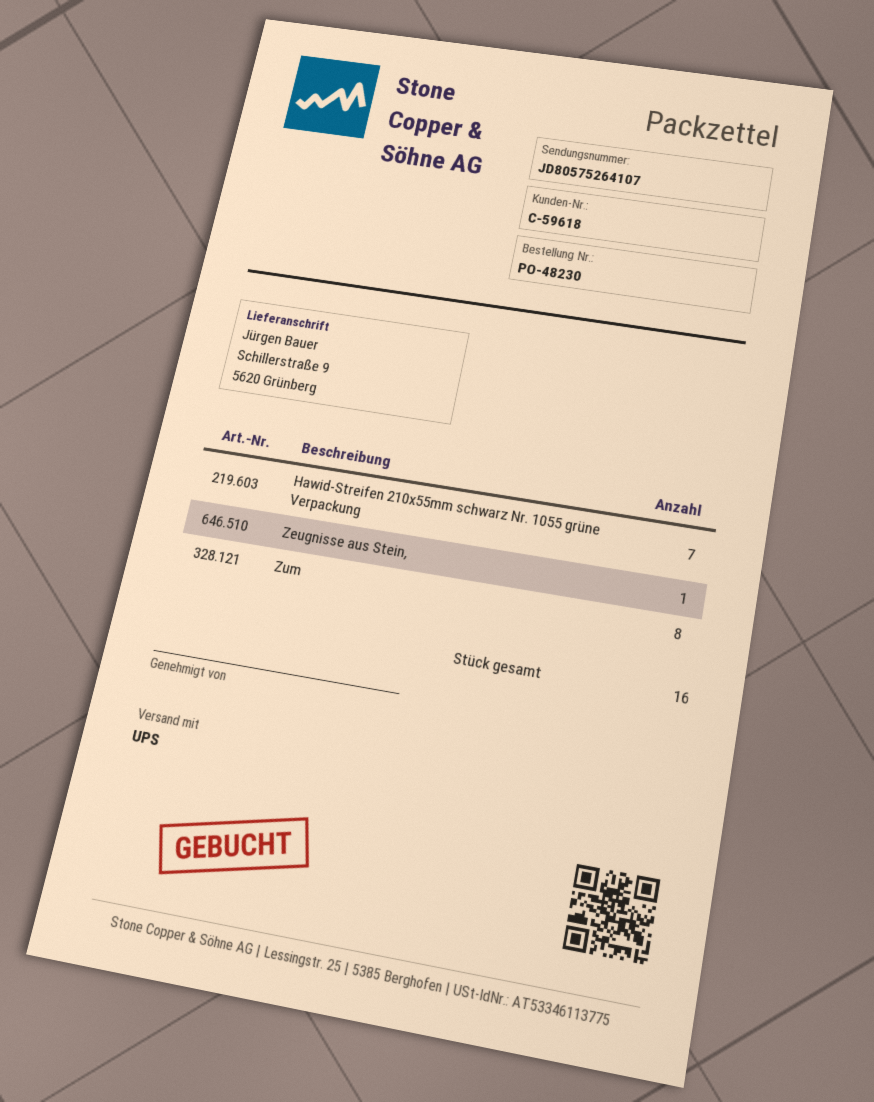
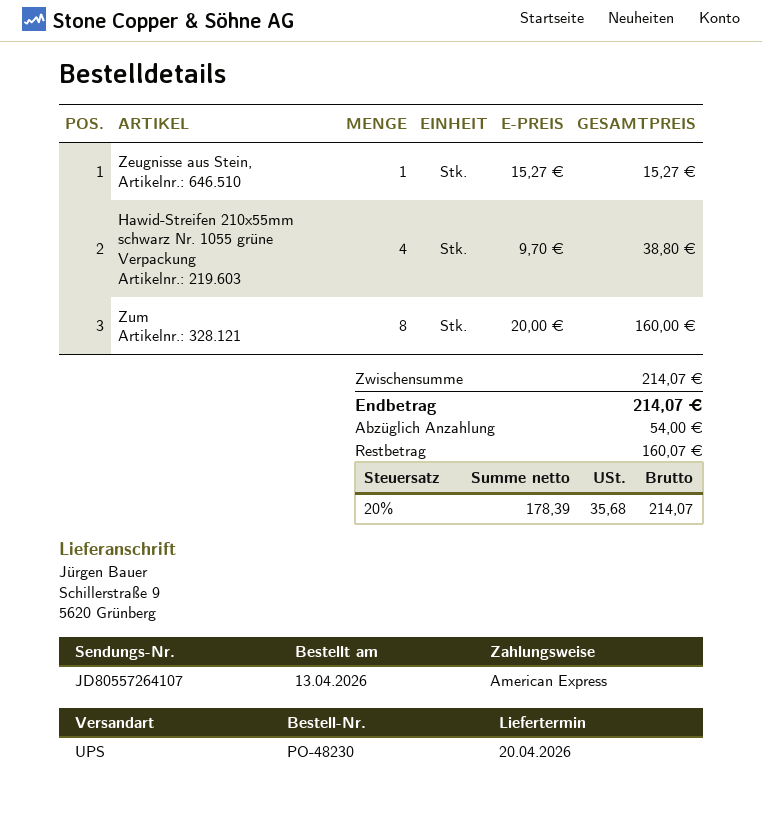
tracking number: JD80575264107 -> JD80557264107
Hawid-Streifen 210x55mm schwarz Nr. 1055 grüne Verpackung: 7 -> 4

